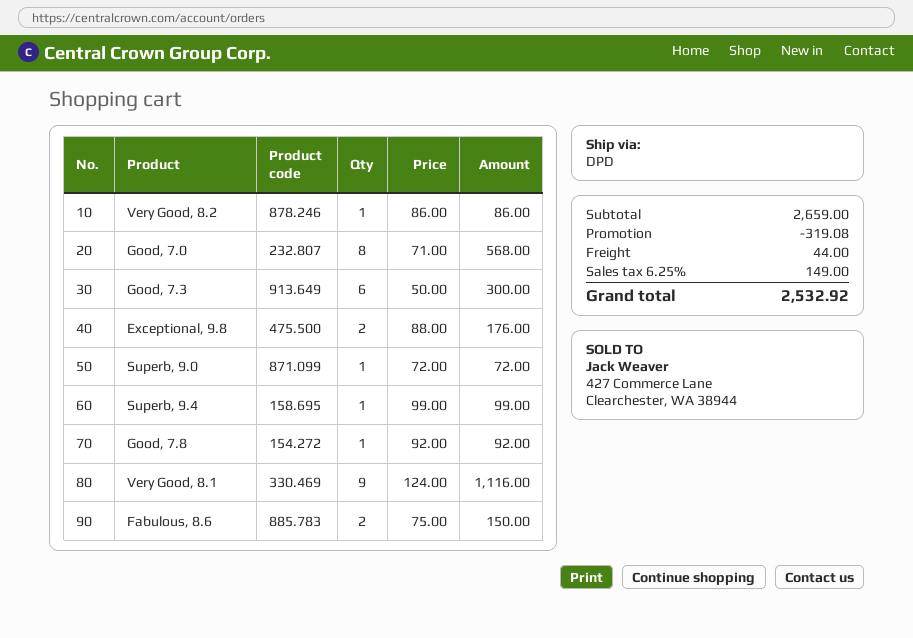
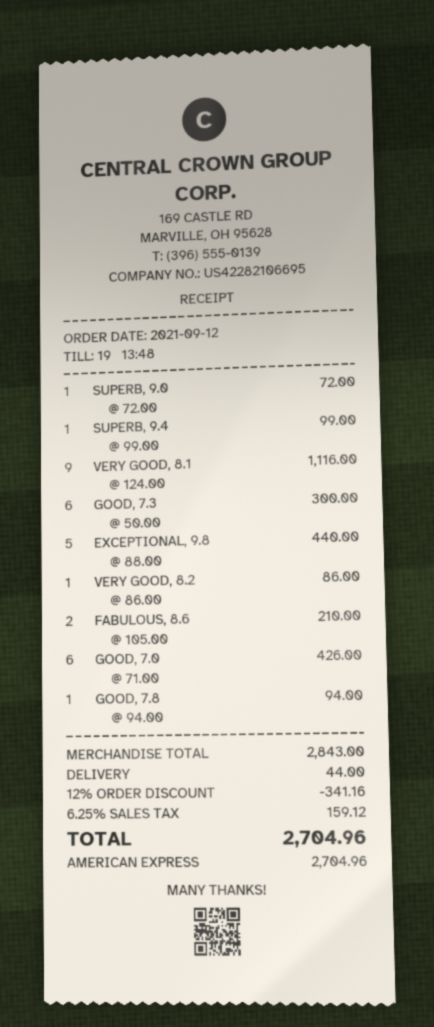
Good, 7.0: 8 x 71.00 = 568.00 -> 6 x 71.00 = 426.00
Exceptional, 9.8: 2 x 88.00 = 176.00 -> 5 x 88.00 = 440.00
Good, 7.8: 1 x 92.00 = 92.00 -> 1 x 94.00 = 94.00
Fabulous, 8.6: 2 x 75.00 = 150.00 -> 2 x 105.00 = 210.00
subtotal: 2659.00 -> 2843.00
discount: 319.08 -> 341.16
tax: 6.25% = 149.00 -> 6.25% = 159.12
total: 2532.92 -> 2704.96

